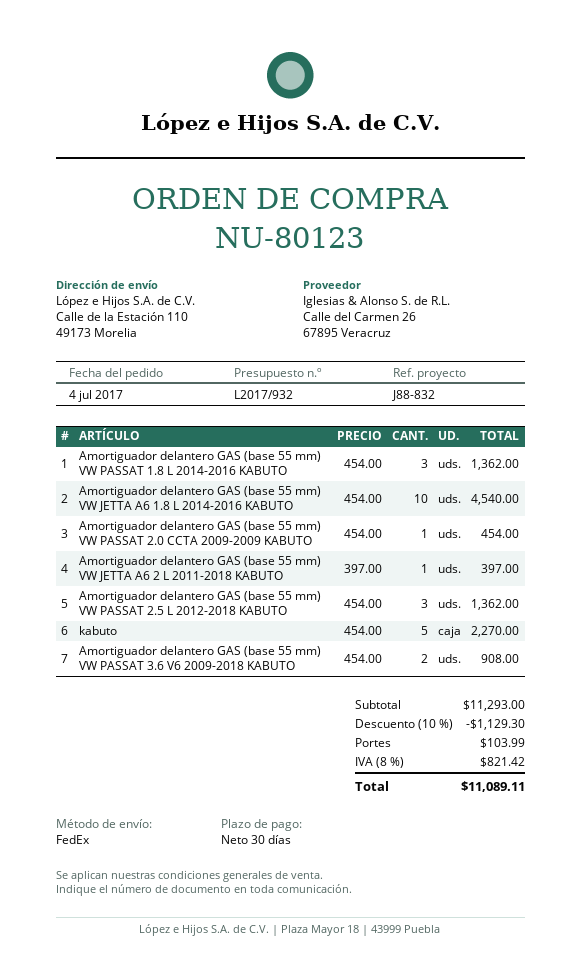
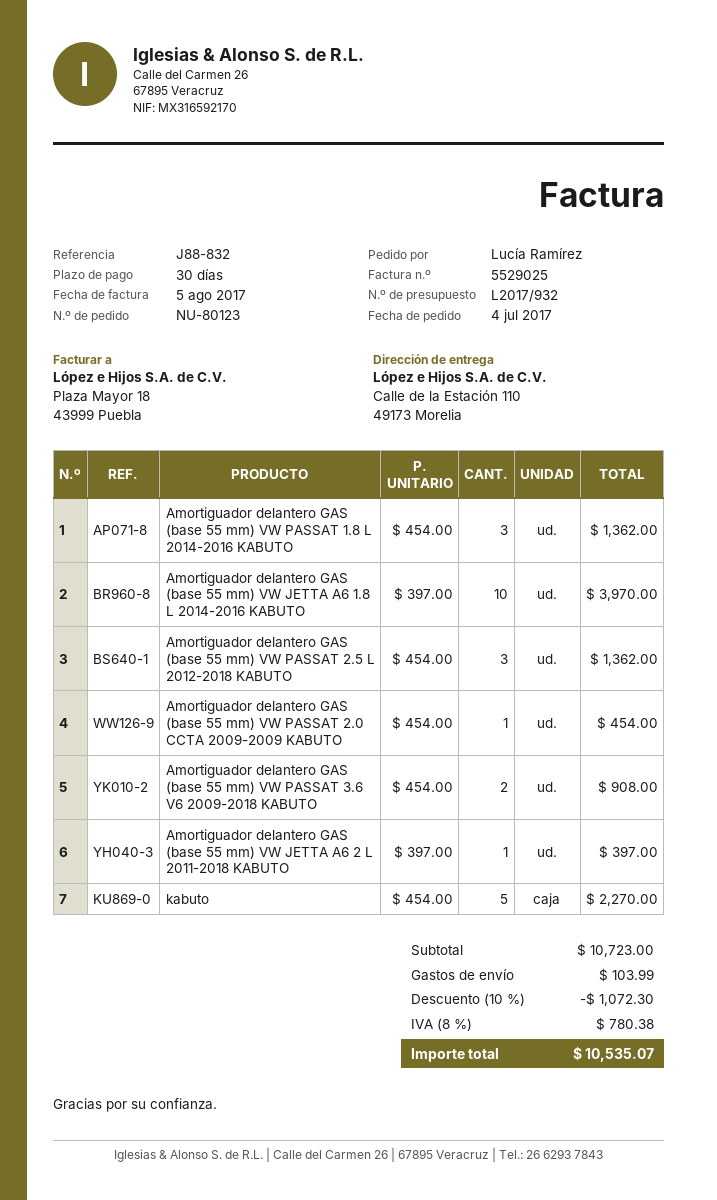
Amortiguador delantero GAS (base 55 mm) VW JETTA A6 1.8 L 2014-2016 KABUTO: 10 x 454.00 = 4540.00 -> 10 x 397.00 = 3970.00
subtotal: 11293.00 -> 10723.00
discount: 10% = 1129.30 -> 10% = 1072.30
tax: 8% = 821.42 -> 8% = 780.38
total: 11089.11 -> 10535.07

